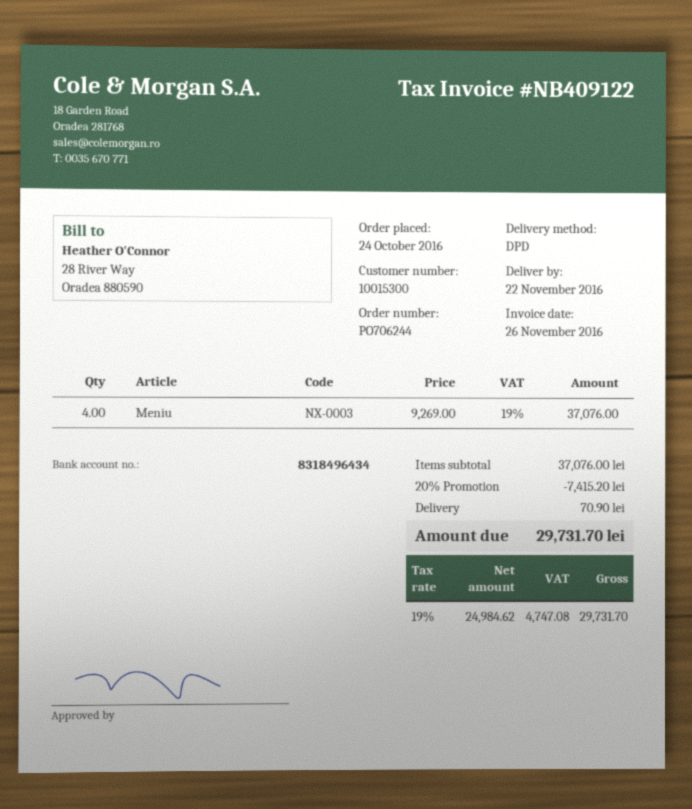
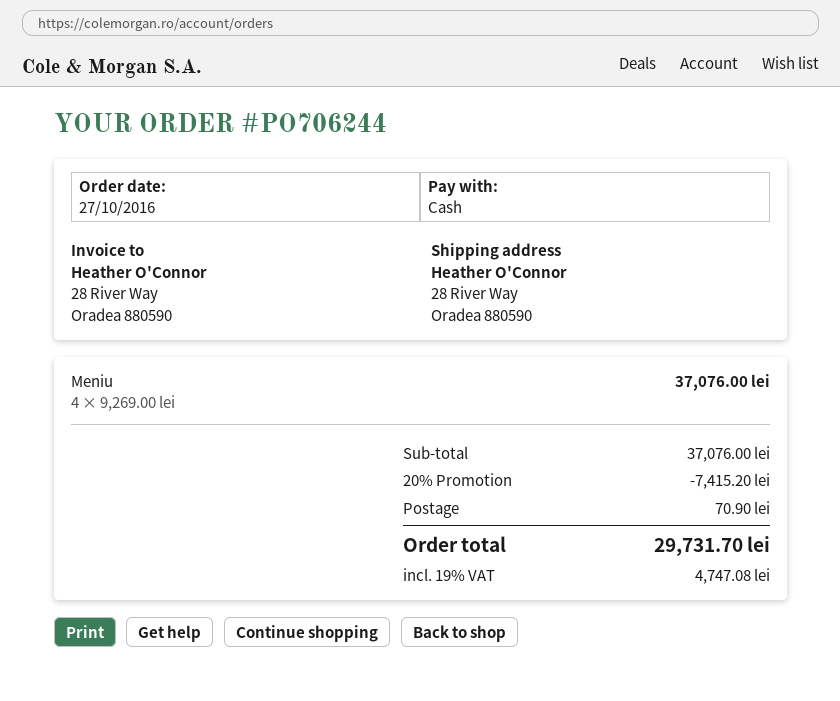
order date: 2016-10-24 -> 2016-10-27

